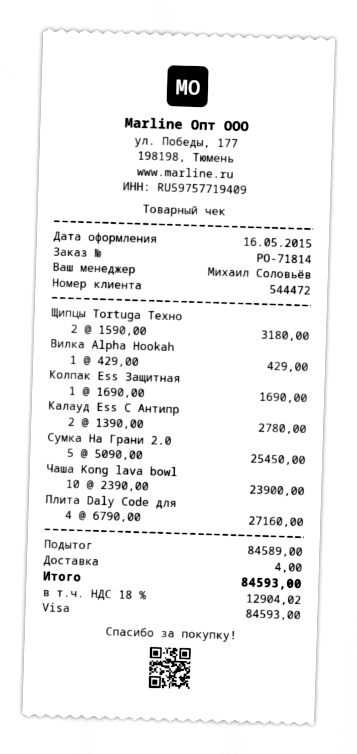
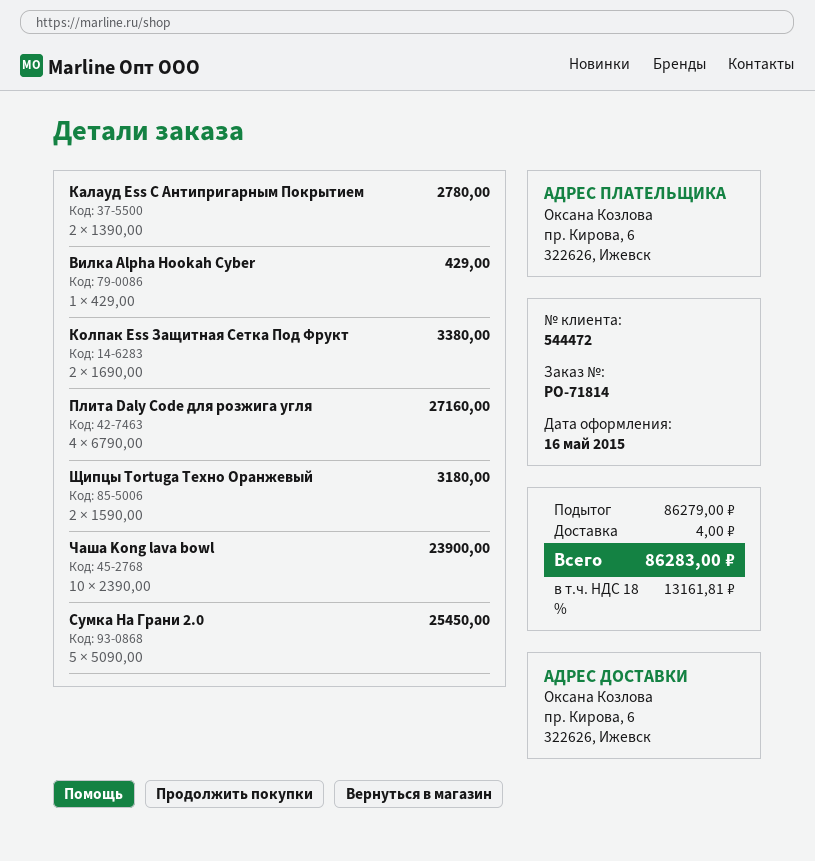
Колпак Ess Защитная: 1 x 1690.00 = 1690.00 -> 2 x 1690.00 = 3380.00
subtotal: 84589.00 -> 86279.00
tax: 18% = 12904.02 -> 18% = 13161.81
total: 84593.00 -> 86283.00

